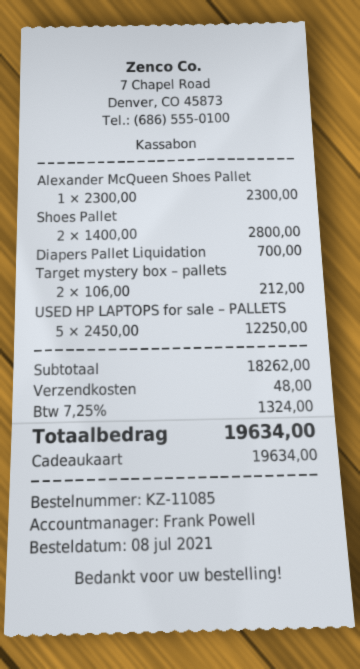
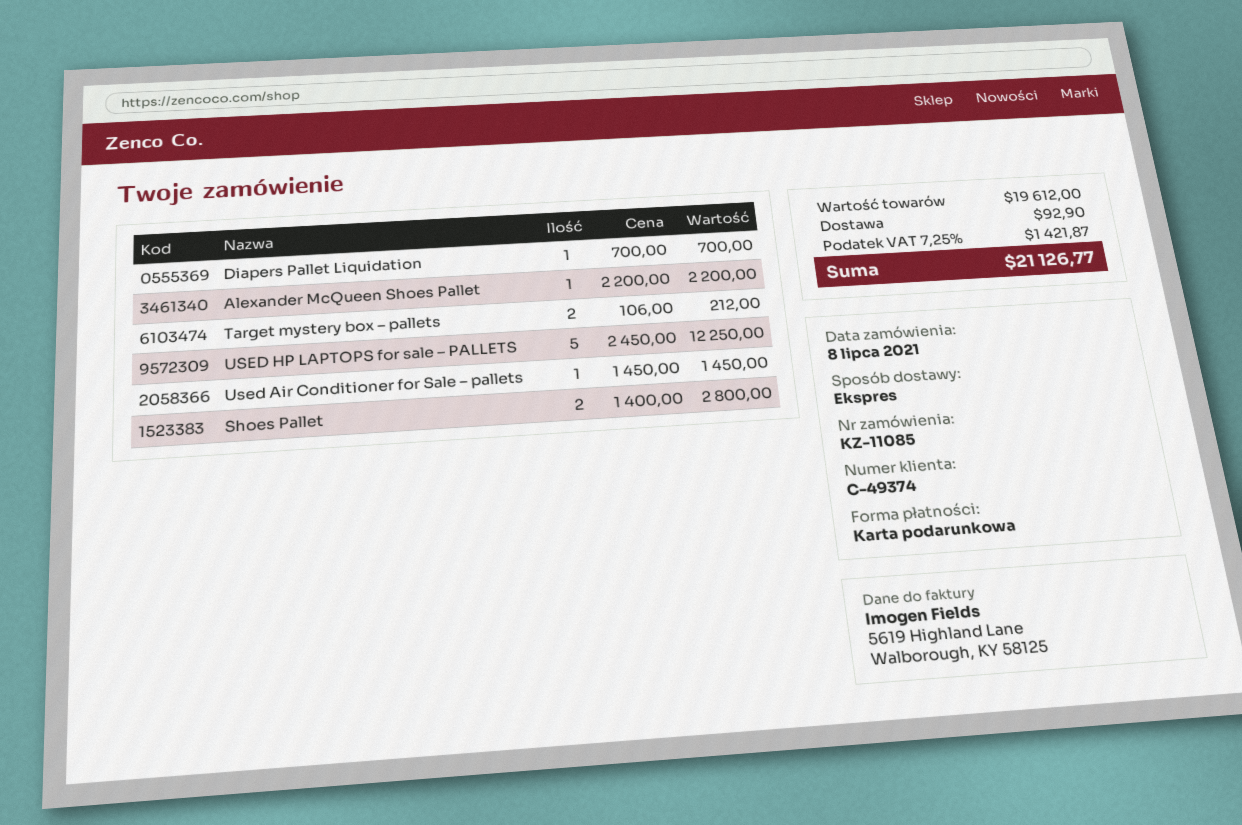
Alexander McQueen Shoes Pallet: 1 x 2300.00 = 2300.00 -> 1 x 2200.00 = 2200.00
Used Air Conditioner for Sale – pallets: none -> 1 x 1450.00 = 1450.00
subtotal: 18262.00 -> 19612.00
shipping: 48.00 -> 92.90
tax: 7.25% = 1324.00 -> 7.25% = 1421.87
total: 19634.00 -> 21126.77

